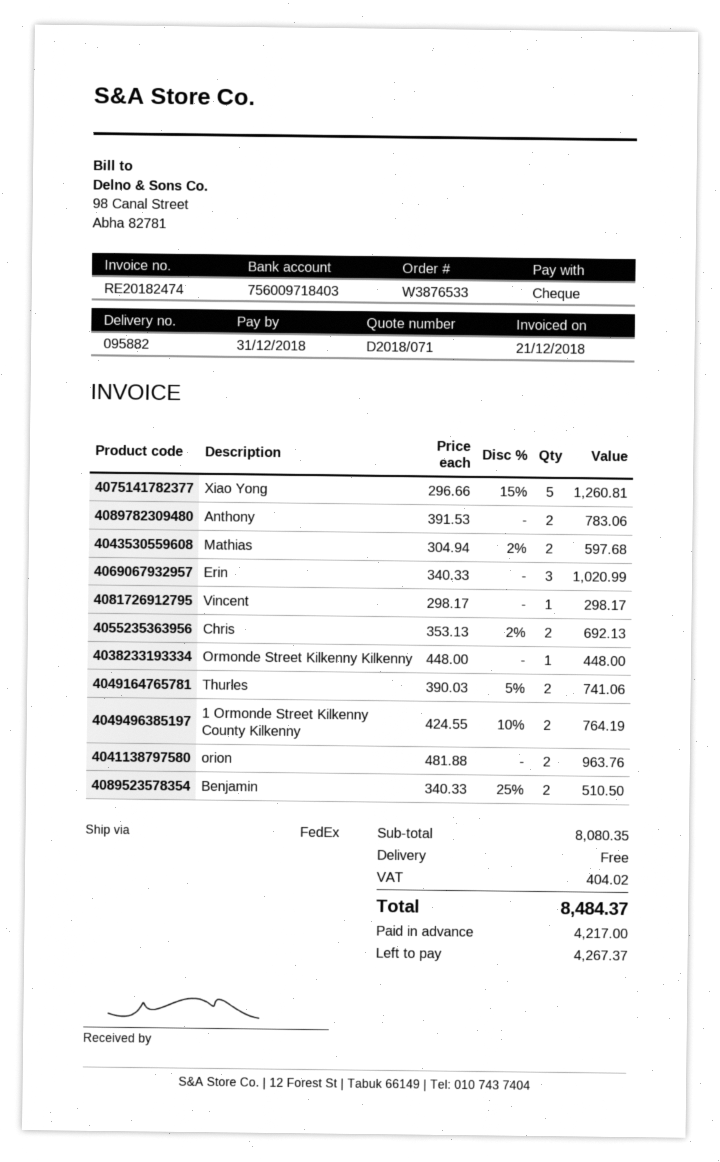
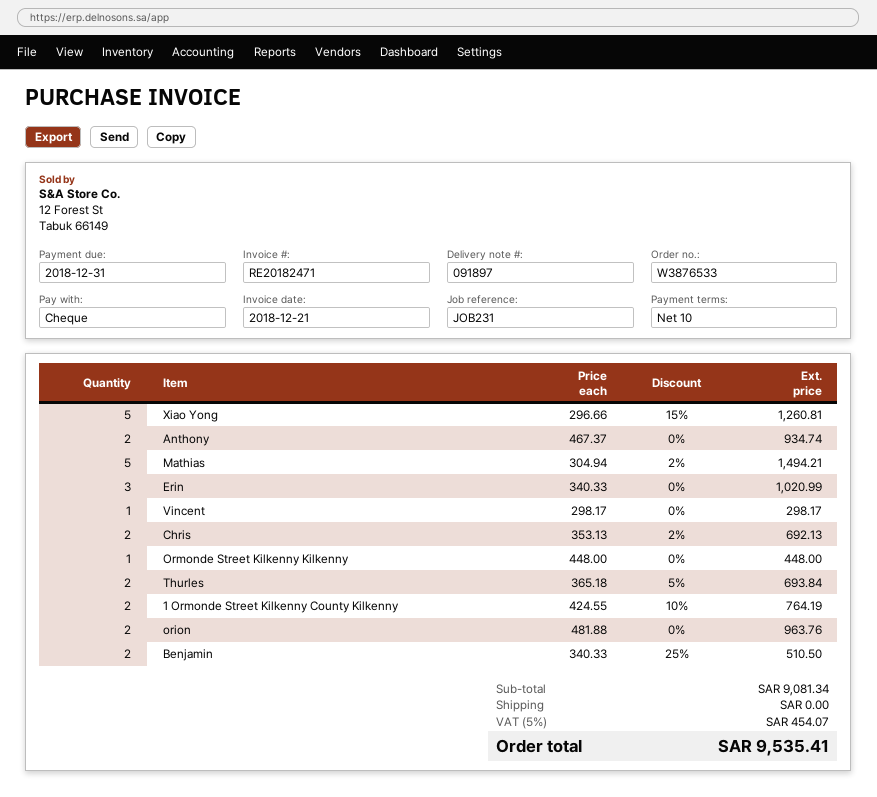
delivery note number: 095882 -> 091897
invoice number: RE20182474 -> RE20182471
Anthony: 2 x 391.53 = 783.06 -> 2 x 467.37 = 934.74
Mathias: 2 x 304.94 - 2% = 597.68 -> 5 x 304.94 - 2% = 1494.21
Thurles: 2 x 390.03 - 5% = 741.06 -> 2 x 365.18 - 5% = 693.84
subtotal: 8080.35 -> 9081.34
tax: 404.02 -> 454.07
total: 8484.37 -> 9535.41

